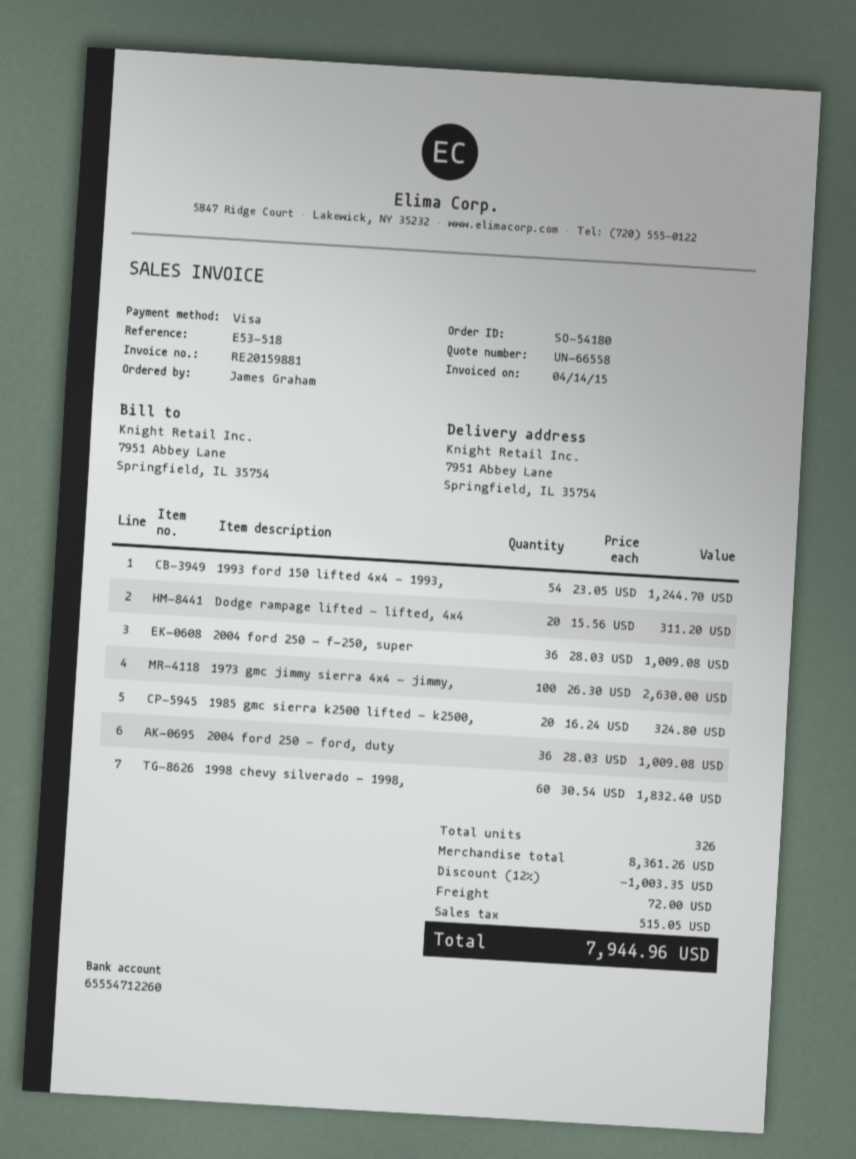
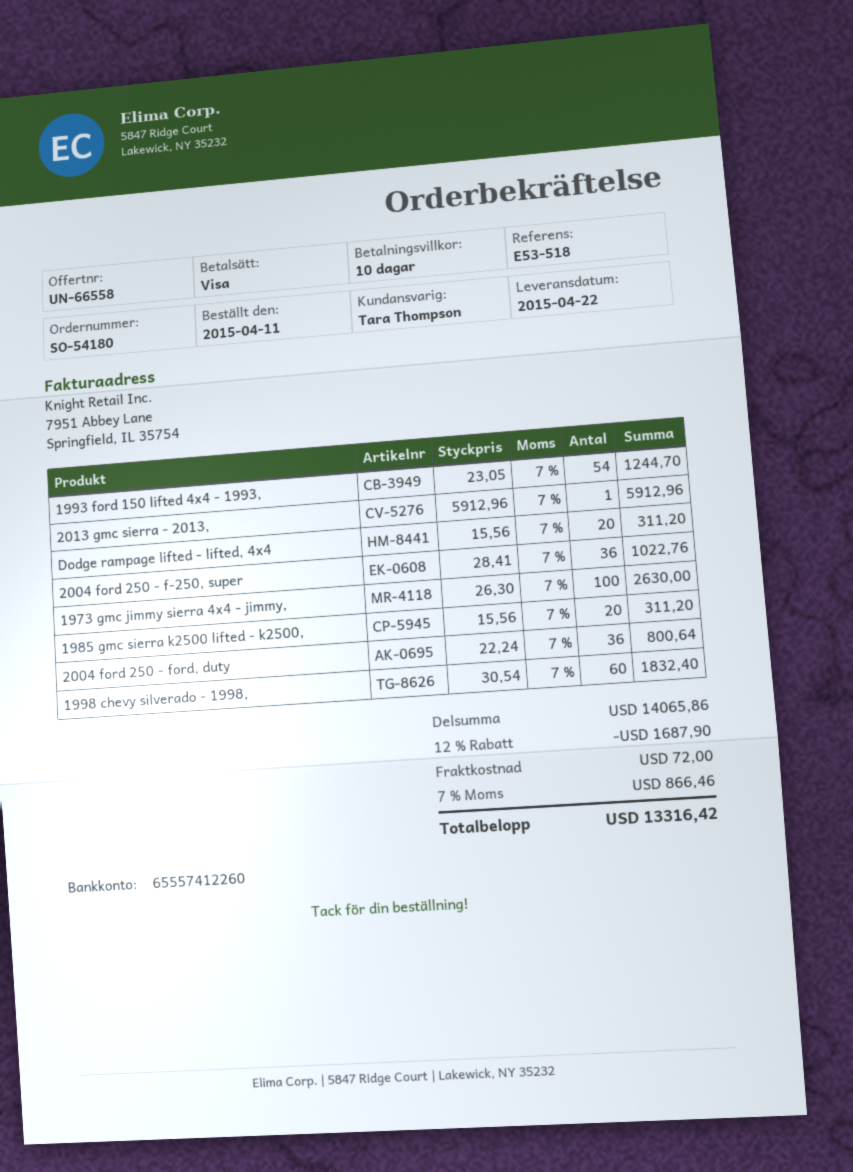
bank account: 65554712260 -> 65557412260
2004 ford 250 - f-250, super: 36 x 28.03 = 1009.08 -> 36 x 28.41 = 1022.76
1985 gmc sierra k2500 lifted - k2500,: 20 x 16.24 = 324.80 -> 20 x 15.56 = 311.20
2004 ford 250 - ford, duty: 36 x 28.03 = 1009.08 -> 36 x 22.24 = 800.64
2013 gmc sierra - 2013,: none -> 1 x 5912.96 = 5912.96
subtotal: 8361.26 -> 14065.86
discount: 12% = 1003.35 -> 12% = 1687.90
tax: 515.05 -> 866.46
total: 7944.96 -> 13316.42

